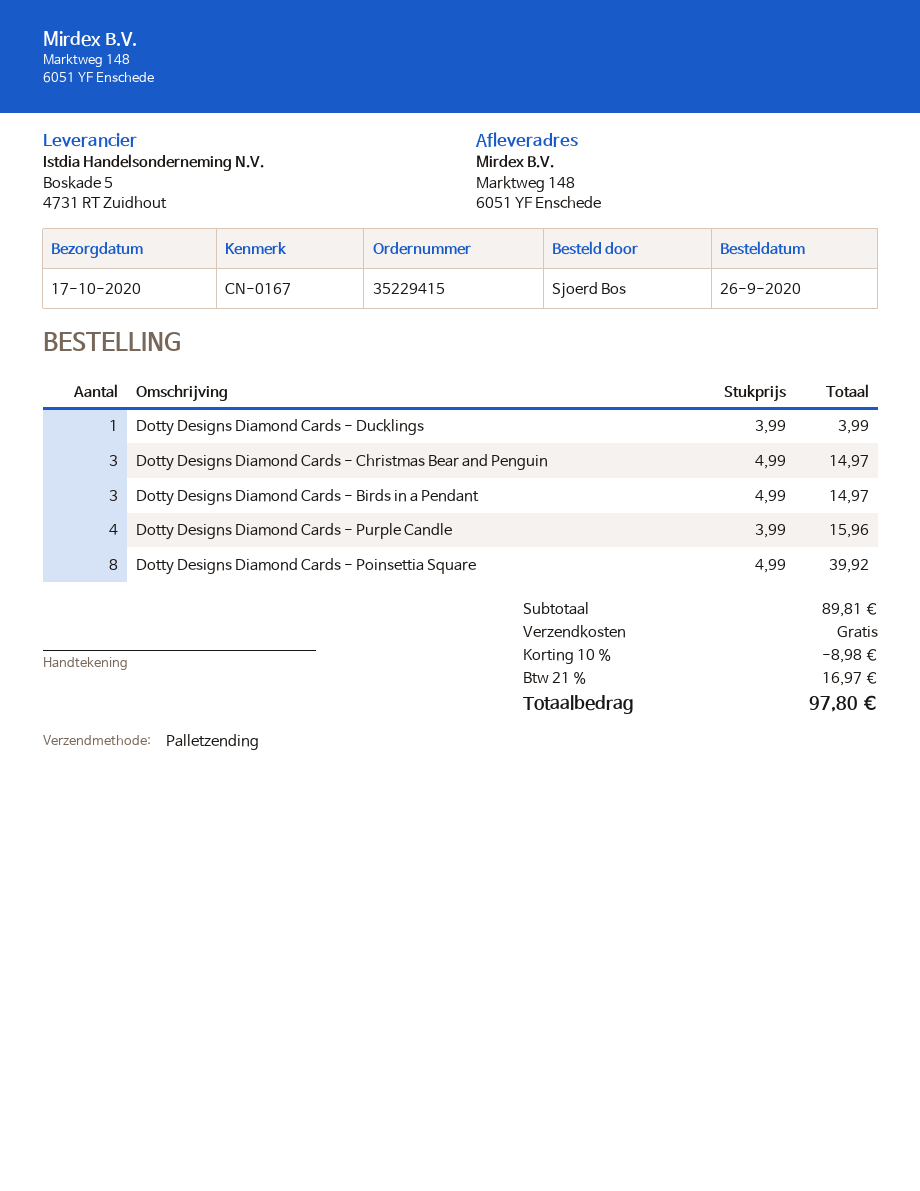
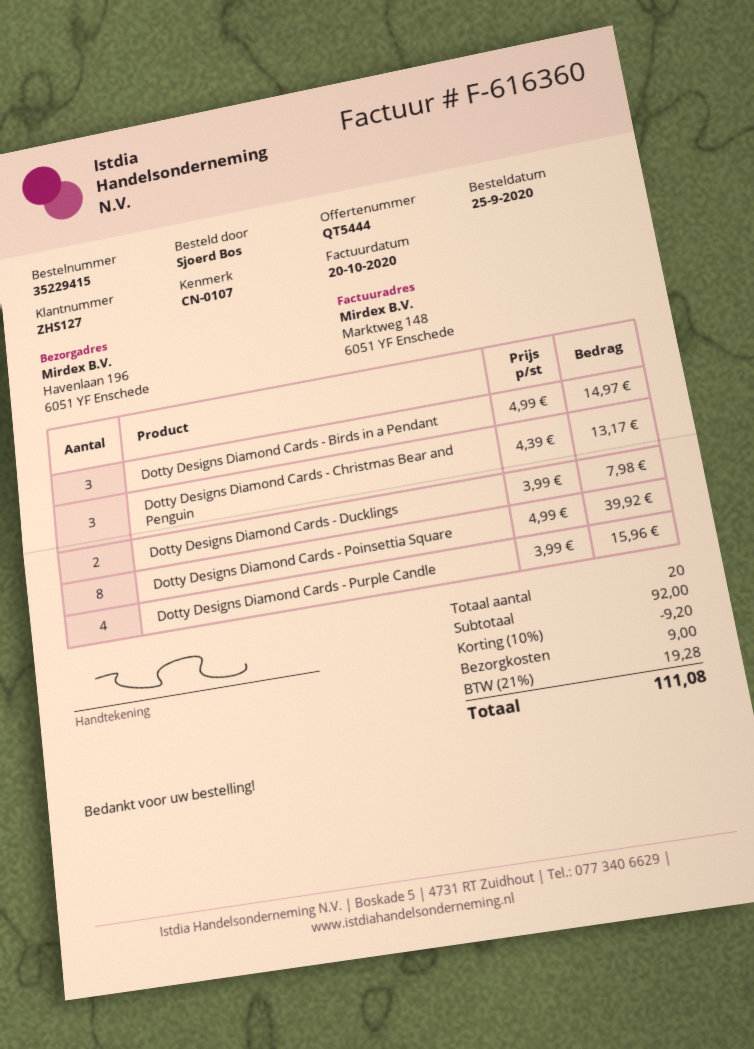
order date: 2020-09-26 -> 2020-09-25
reference: CN-0167 -> CN-0107
ship to: Marktweg 148, 6051 YF Enschede -> Havenlaan 196, 6051 YF Enschede
Dotty Designs Diamond Cards - Ducklings: 1 x 3.99 = 3.99 -> 2 x 3.99 = 7.98
Dotty Designs Diamond Cards - Christmas Bear and Penguin: 3 x 4.99 = 14.97 -> 3 x 4.39 = 13.17
subtotal: 89.81 -> 92.00
discount: 10% = 8.98 -> 10% = 9.20
shipping: 0.00 -> 9.00
tax: 21% = 16.97 -> 21% = 19.28
total: 97.80 -> 111.08

